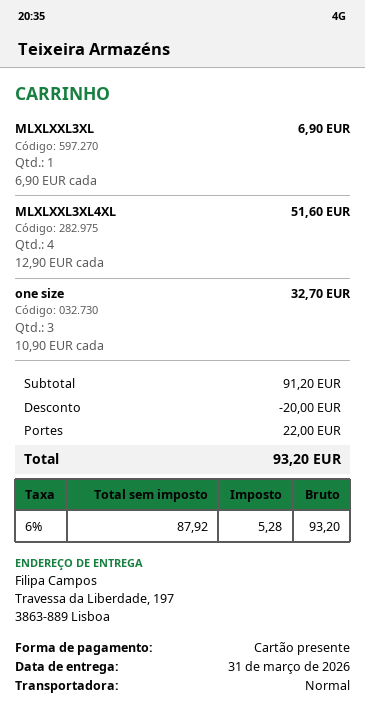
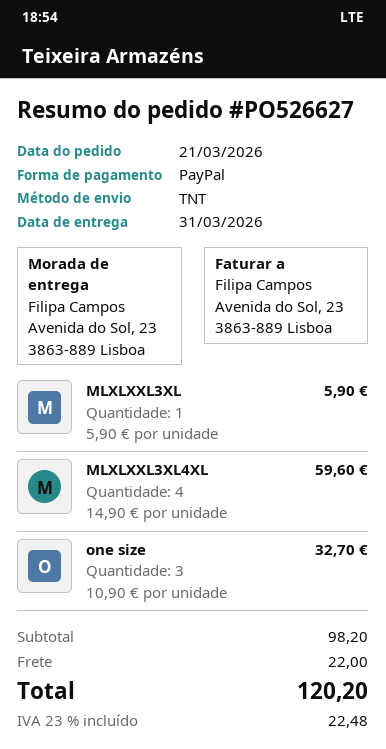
payment method: gift card -> PayPal
shipping method: standard -> TNT
ship to: Travessa da Liberdade, 197, 3863-889 Lisboa -> Avenida do Sol, 23, 3863-889 Lisboa
MLXLXXL3XL: 1 x 6.90 = 6.90 -> 1 x 5.90 = 5.90
MLXLXXL3XL4XL: 4 x 12.90 = 51.60 -> 4 x 14.90 = 59.60
subtotal: 91.20 -> 98.20
discount: 20.00 -> none
tax: 6% = 5.28 -> 23% = 22.48
total: 93.20 -> 120.20

